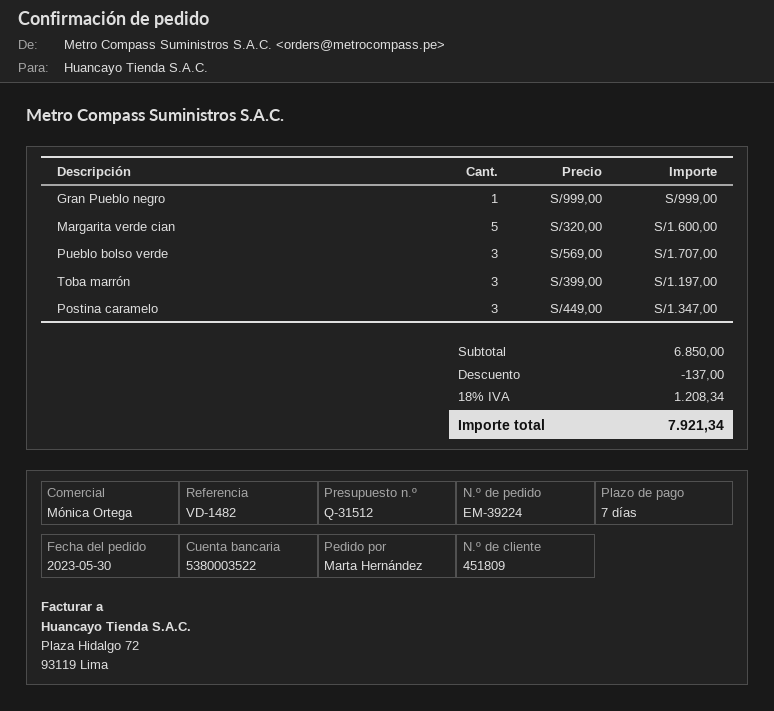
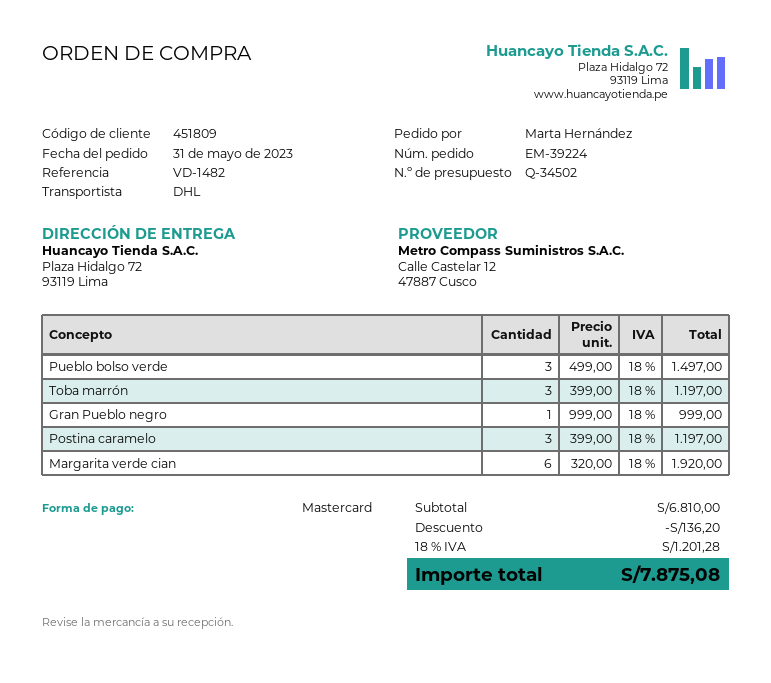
quote number: Q-31512 -> Q-34502
order date: 2023-05-30 -> 2023-05-31
Margarita verde cian: 5 x 320.00 = 1600.00 -> 6 x 320.00 = 1920.00
Pueblo bolso verde: 3 x 569.00 = 1707.00 -> 3 x 499.00 = 1497.00
Postina caramelo: 3 x 449.00 = 1347.00 -> 3 x 399.00 = 1197.00
subtotal: 6850.00 -> 6810.00
discount: 137.00 -> 136.20
tax: 18% = 1208.34 -> 18% = 1201.28
total: 7921.34 -> 7875.08

